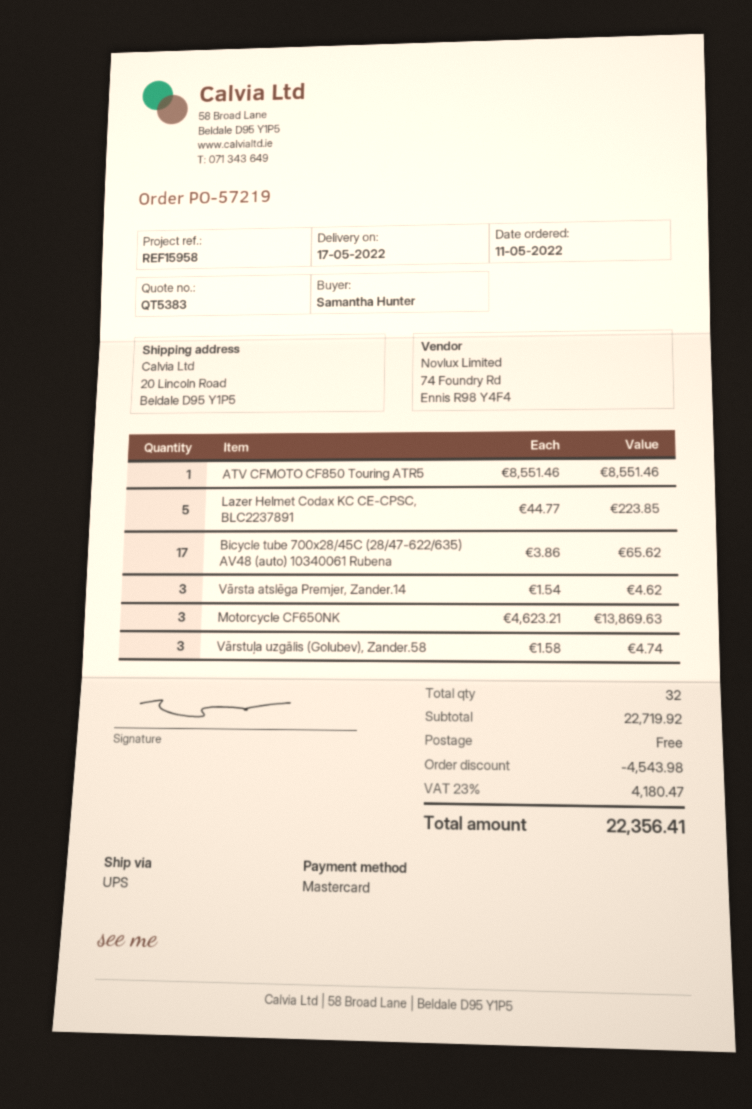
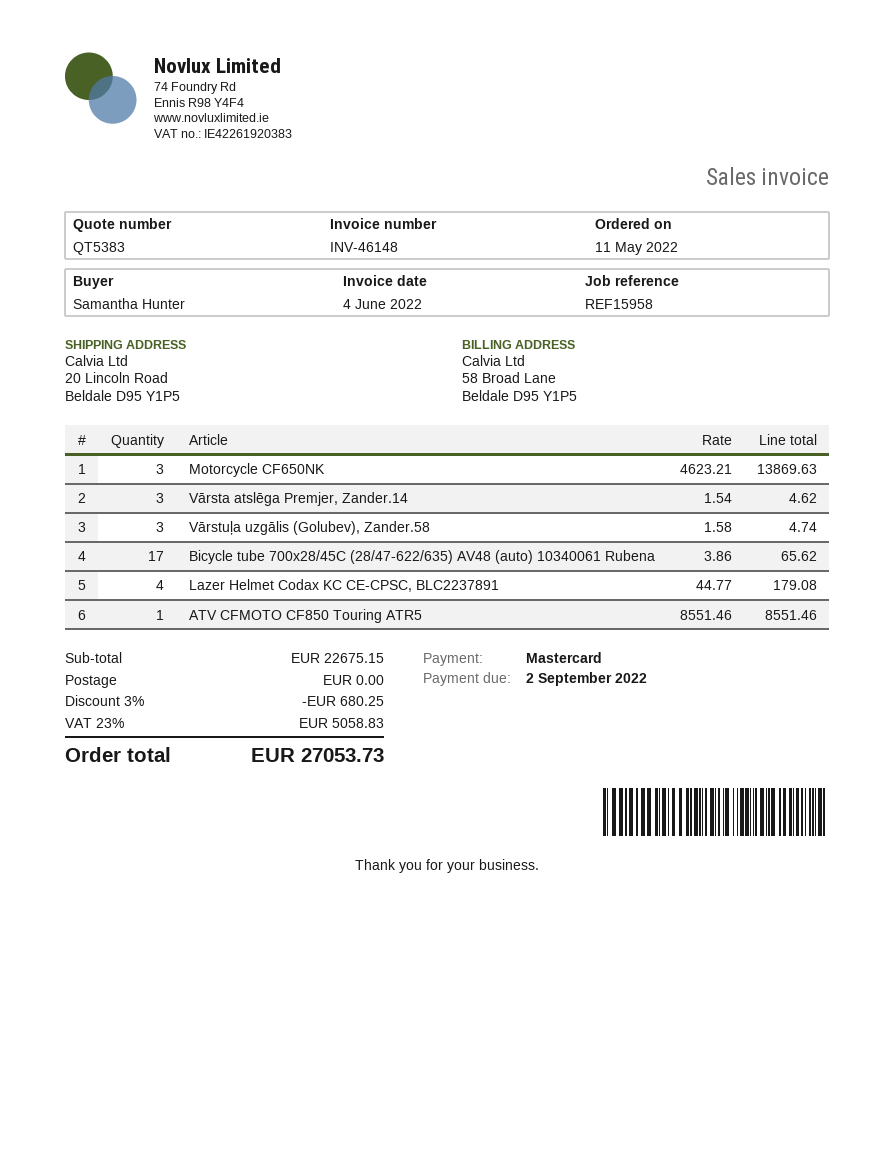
Lazer Helmet Codax KC CE-CPSC, BLC2237891: 5 x 44.77 = 223.85 -> 4 x 44.77 = 179.08
subtotal: 22719.92 -> 22675.15
discount: 4543.98 -> 680.25
tax: 23% = 4180.47 -> 23% = 5058.83
total: 22356.41 -> 27053.73

